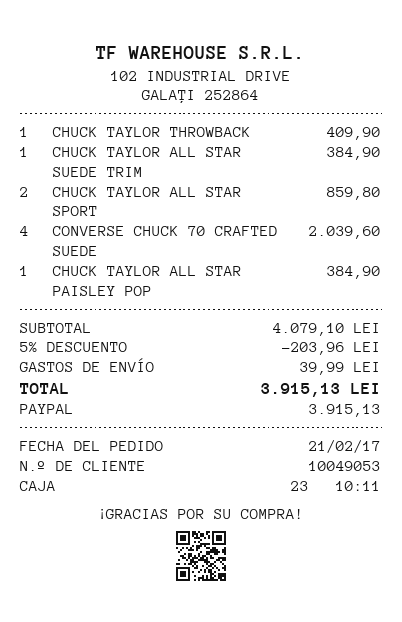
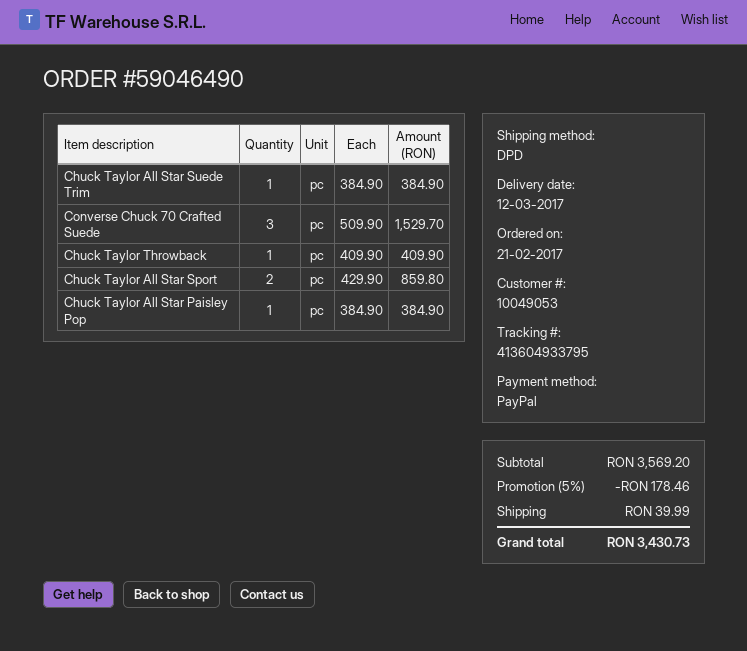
CONVERSE CHUCK 70 CRAFTED SUEDE: 4 for 2039.60 -> 3 for 1529.70
subtotal: 4079.10 -> 3569.20
discount: 5% = 203.96 -> 5% = 178.46
total: 3915.13 -> 3430.73

